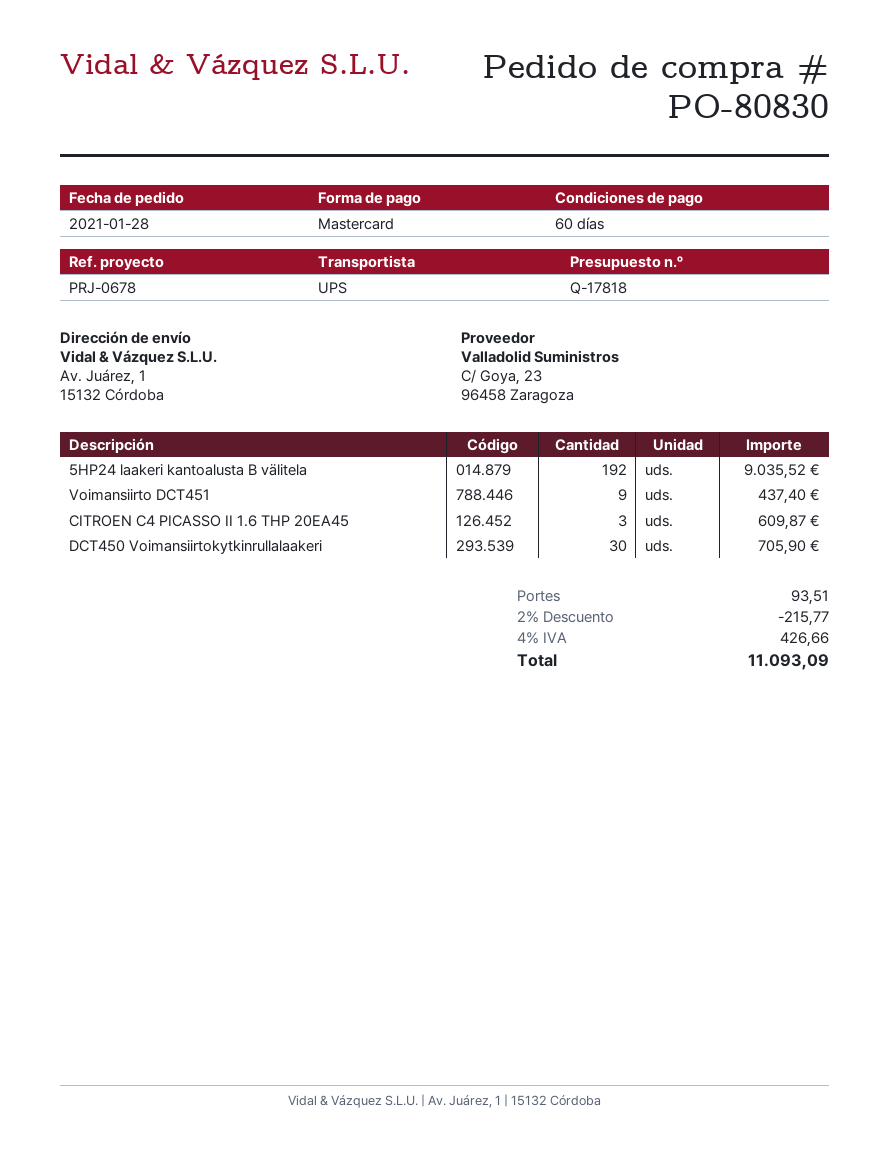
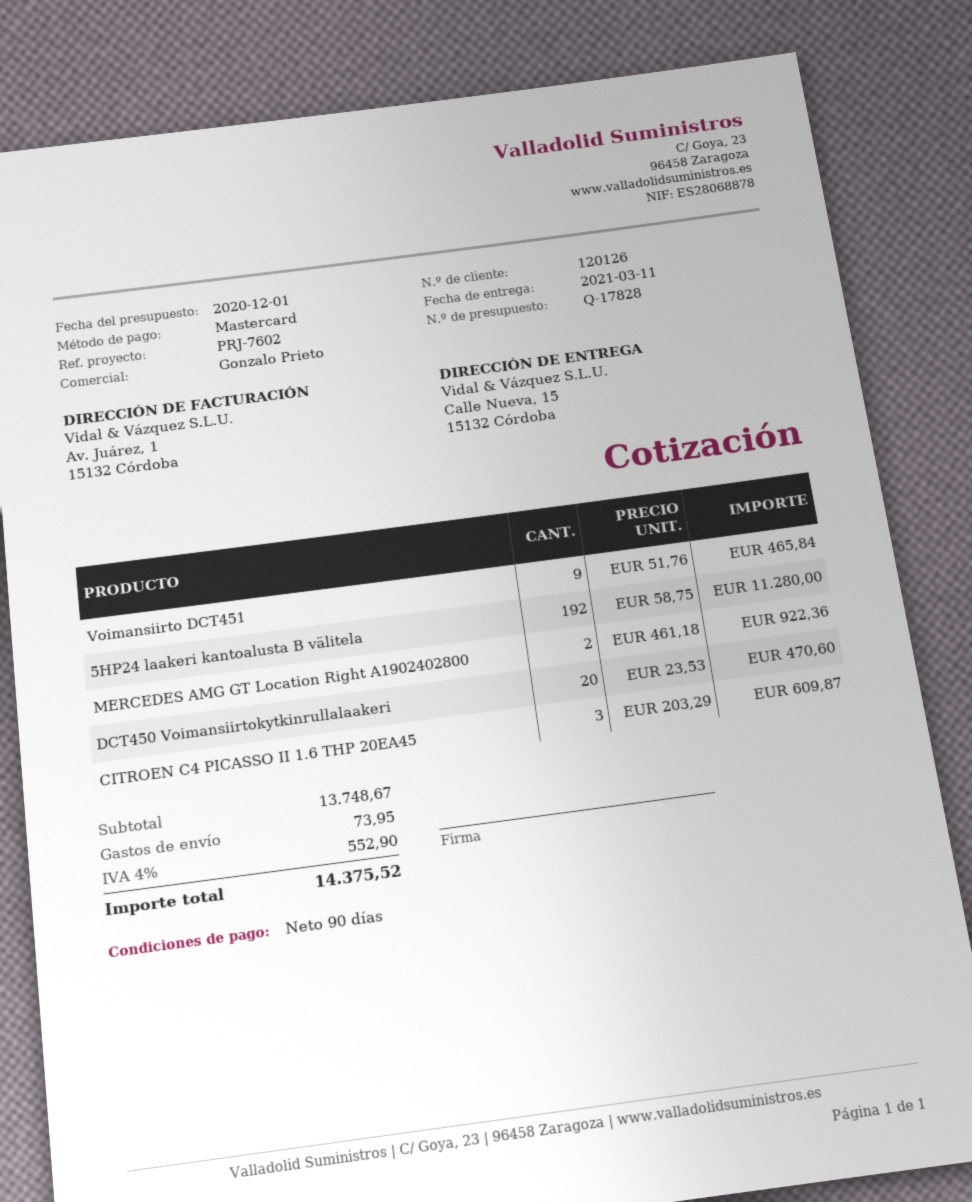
quote number: Q-17818 -> Q-17828
payment terms: 60 days -> 90 days
reference: PRJ-0678 -> PRJ-7602
ship to: Av. Juárez, 1, 15132 Córdoba -> Calle Nueva, 15, 15132 Córdoba
5HP24 laakeri kantoalusta B välitela: 192 for 9035.52 -> 192 for 11280.00
Voimansiirto DCT451: 9 for 437.40 -> 9 for 465.84
DCT450 Voimansiirtokytkinrullalaakeri: 30 for 705.90 -> 20 for 470.60
MERCEDES AMG GT Location Right A1902402800: none -> 2 for 922.36
discount: 2% = 215.77 -> none
shipping: 93.51 -> 73.95
tax: 4% = 426.66 -> 4% = 552.90
total: 11093.09 -> 14375.52

